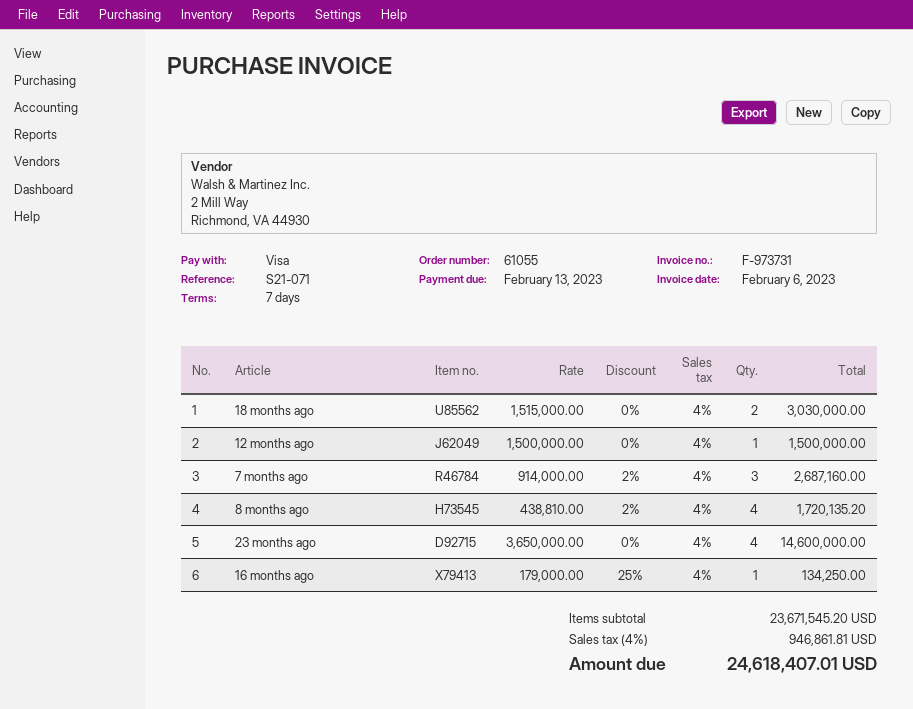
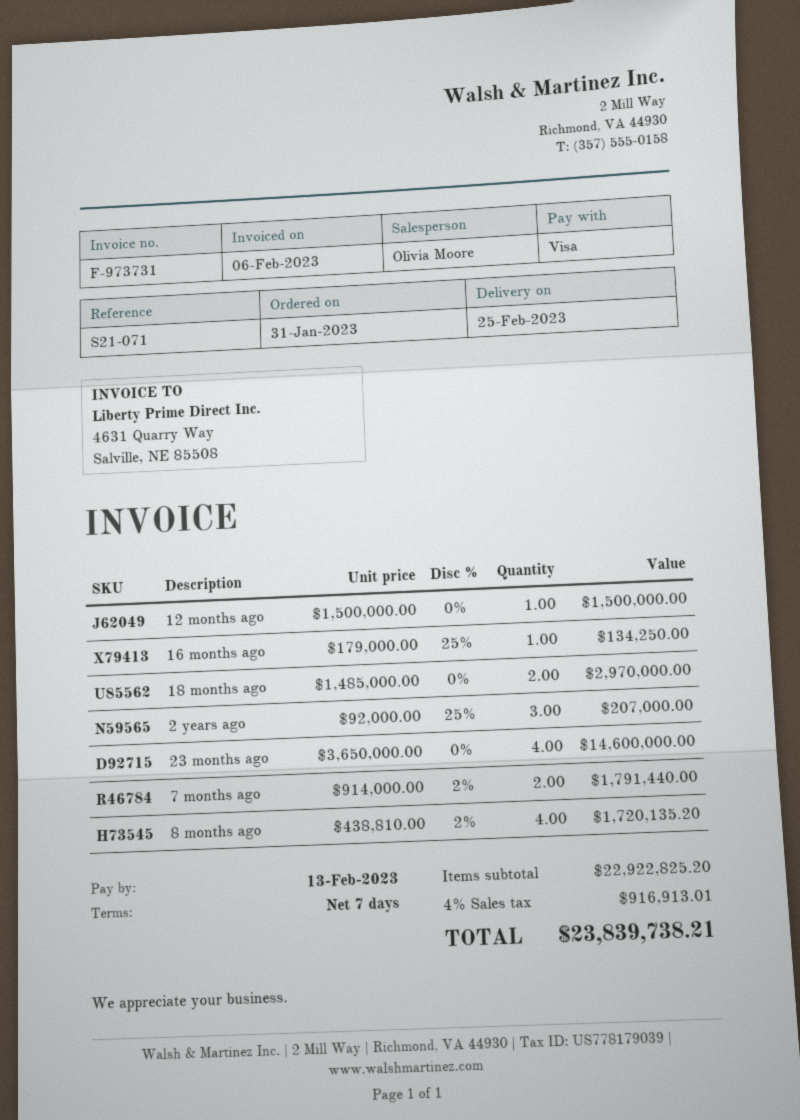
18 months ago: 2 x 1515000.00 = 3030000.00 -> 2 x 1485000.00 = 2970000.00
7 months ago: 3 x 914000.00 - 2% = 2687160.00 -> 2 x 914000.00 - 2% = 1791440.00
2 years ago: none -> 3 x 92000.00 - 25% = 207000.00
subtotal: 23671545.20 -> 22922825.20
tax: 4% = 946861.81 -> 4% = 916913.01
total: 24618407.01 -> 23839738.21

